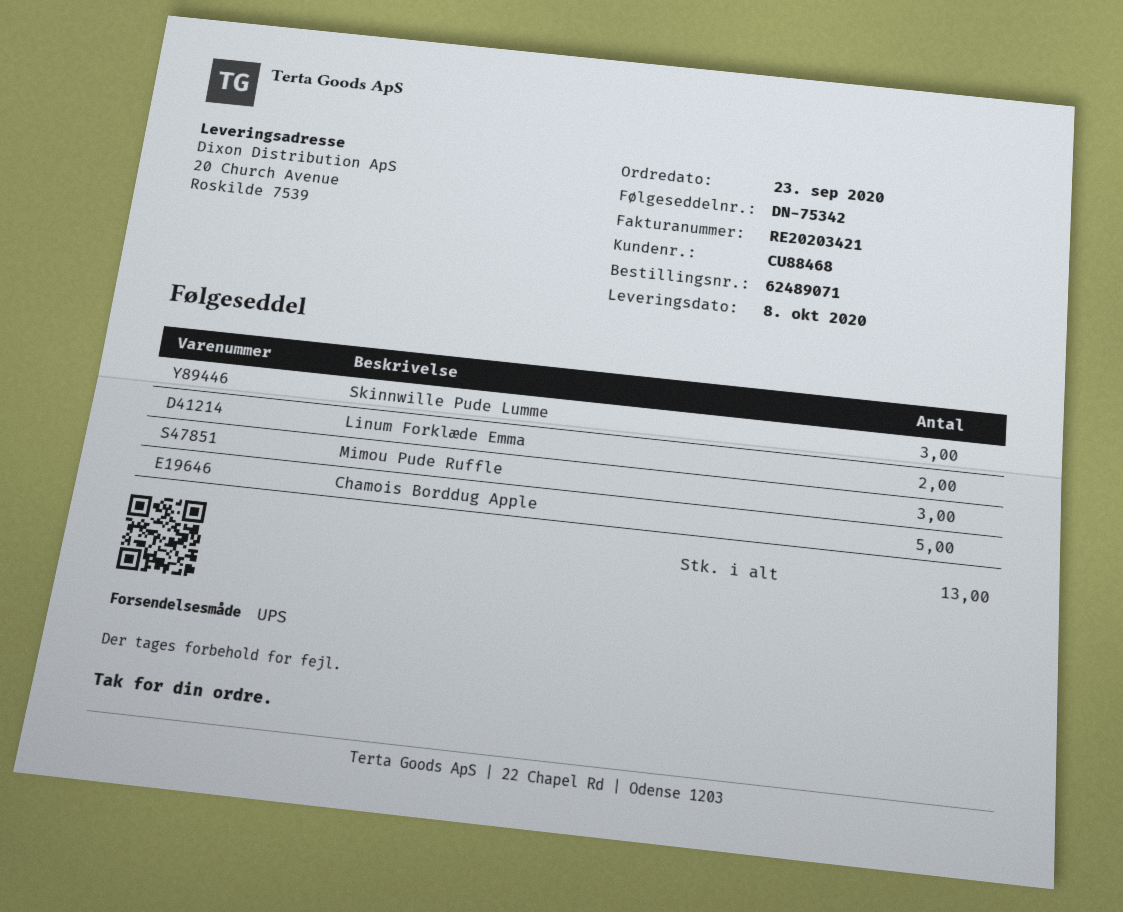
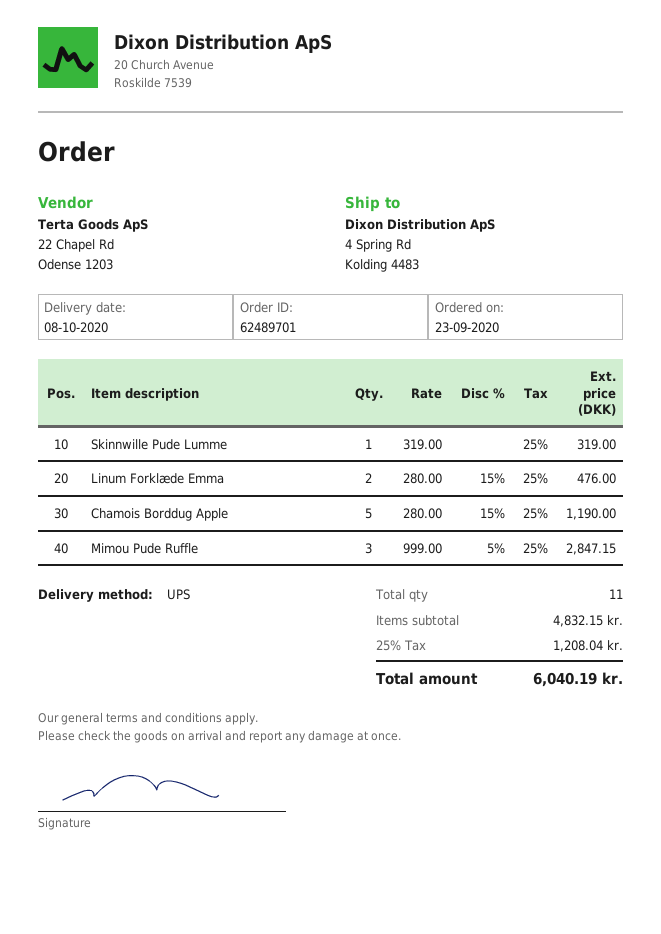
order number: 62489071 -> 62489701
ship to: 20 Church Avenue, Roskilde 7539 -> 4 Spring Rd, Kolding 4483
Skinnwille Pude Lumme: 3 -> 1
total quantity: 13 -> 11

